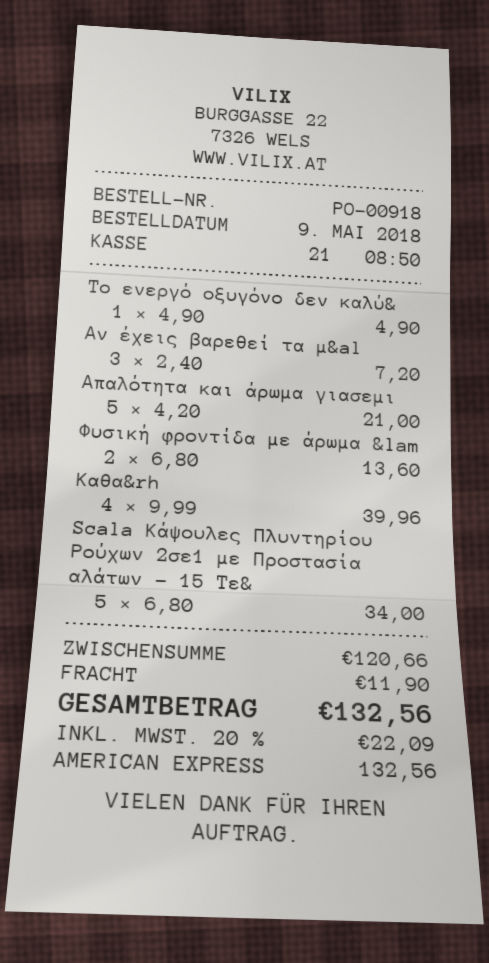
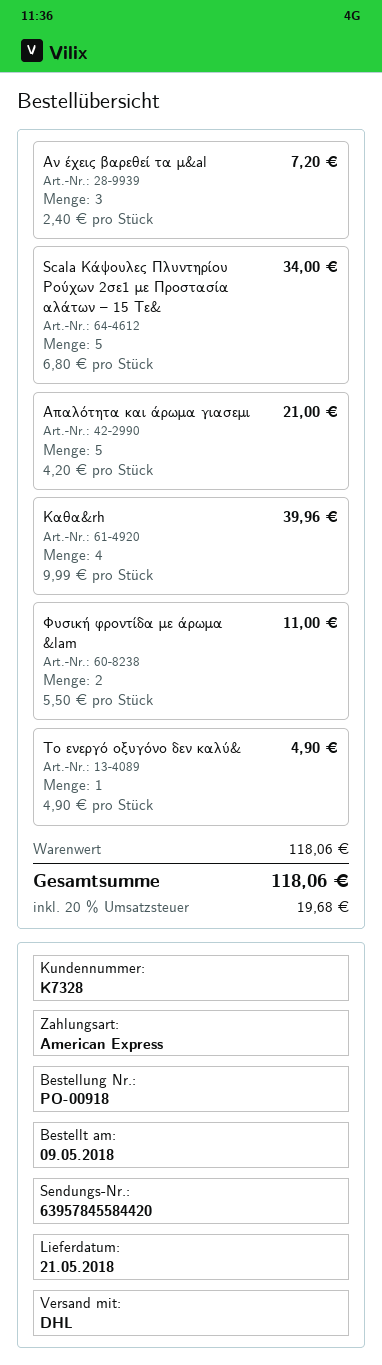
Φυσική φροντίδα με άρωμα &lam: 2 x 6.80 = 13.60 -> 2 x 5.50 = 11.00
subtotal: 120.66 -> 118.06
shipping: 11.90 -> none
tax: 20% = 22.09 -> 20% = 19.68
total: 132.56 -> 118.06

